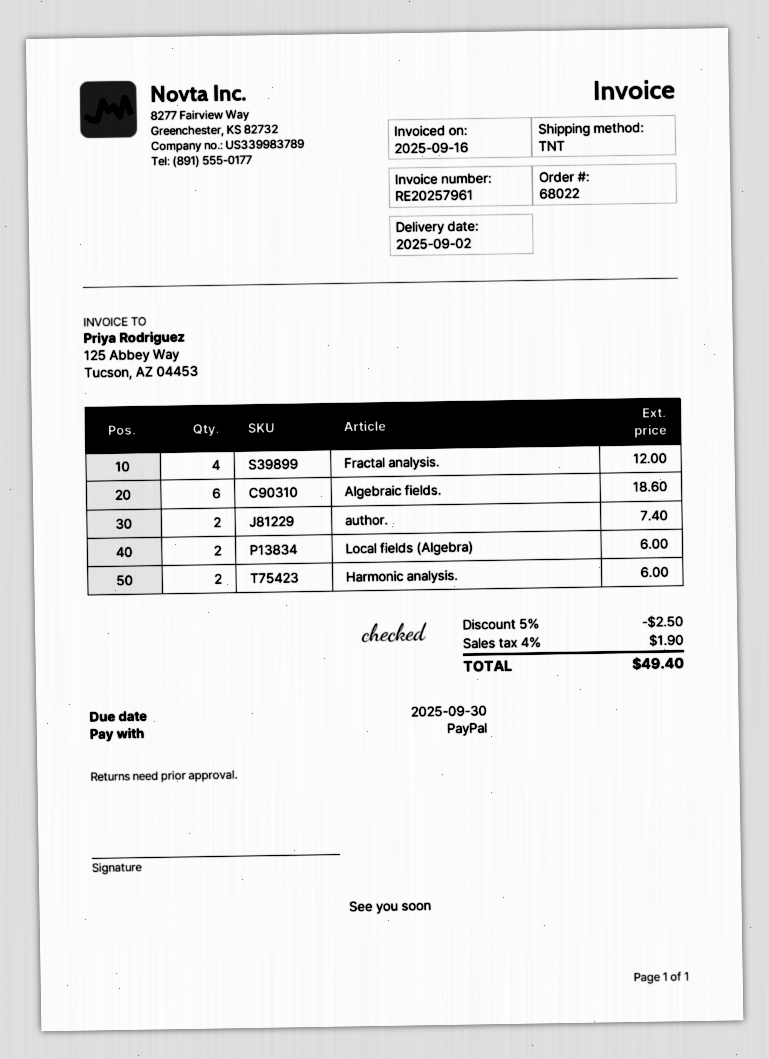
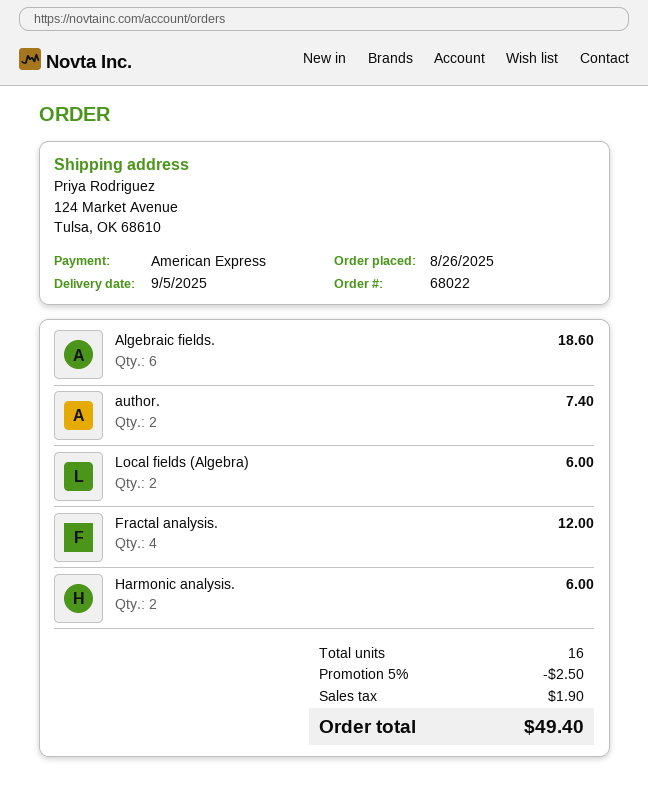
delivery date: 2025-09-02 -> 2025-09-05
payment method: PayPal -> American Express

